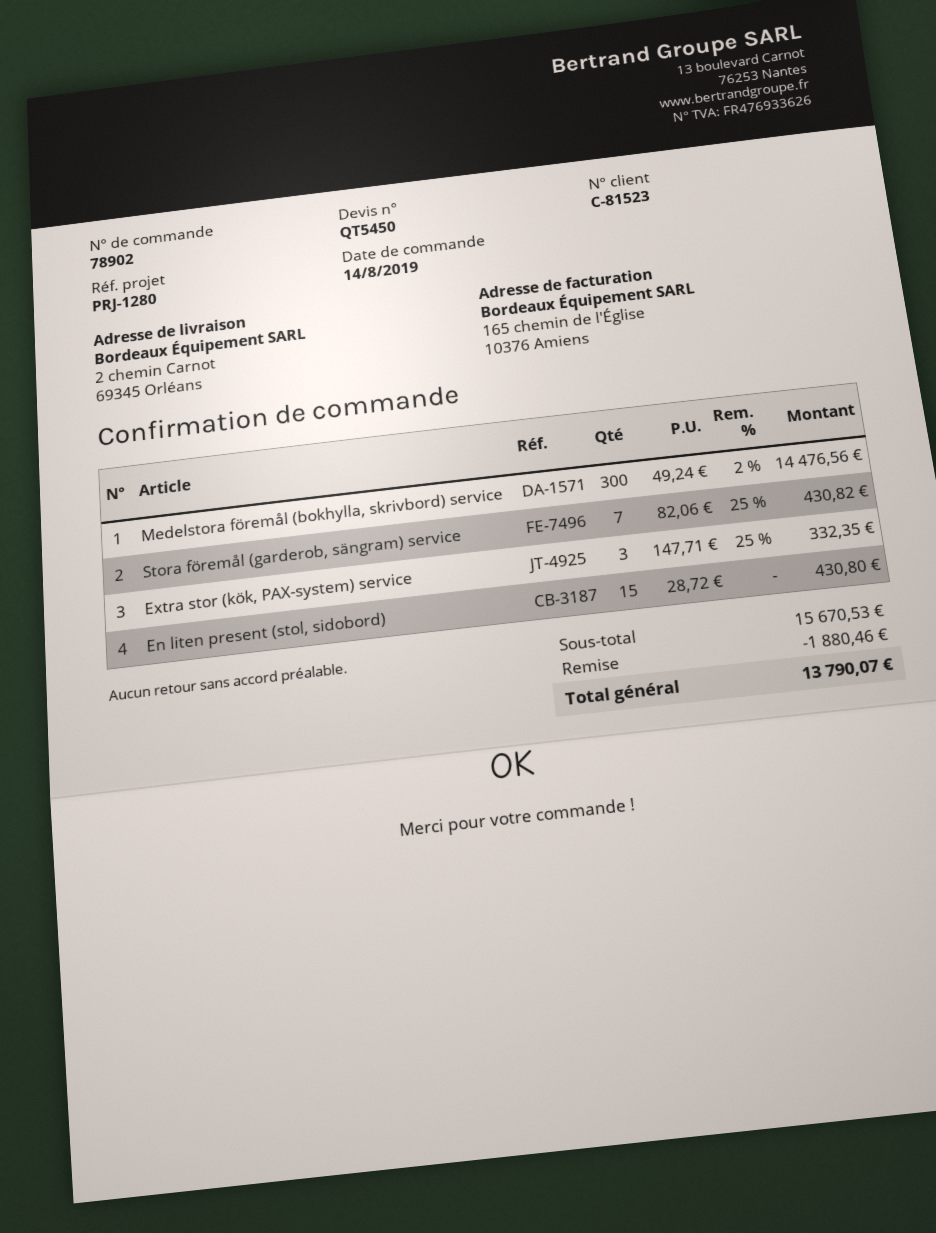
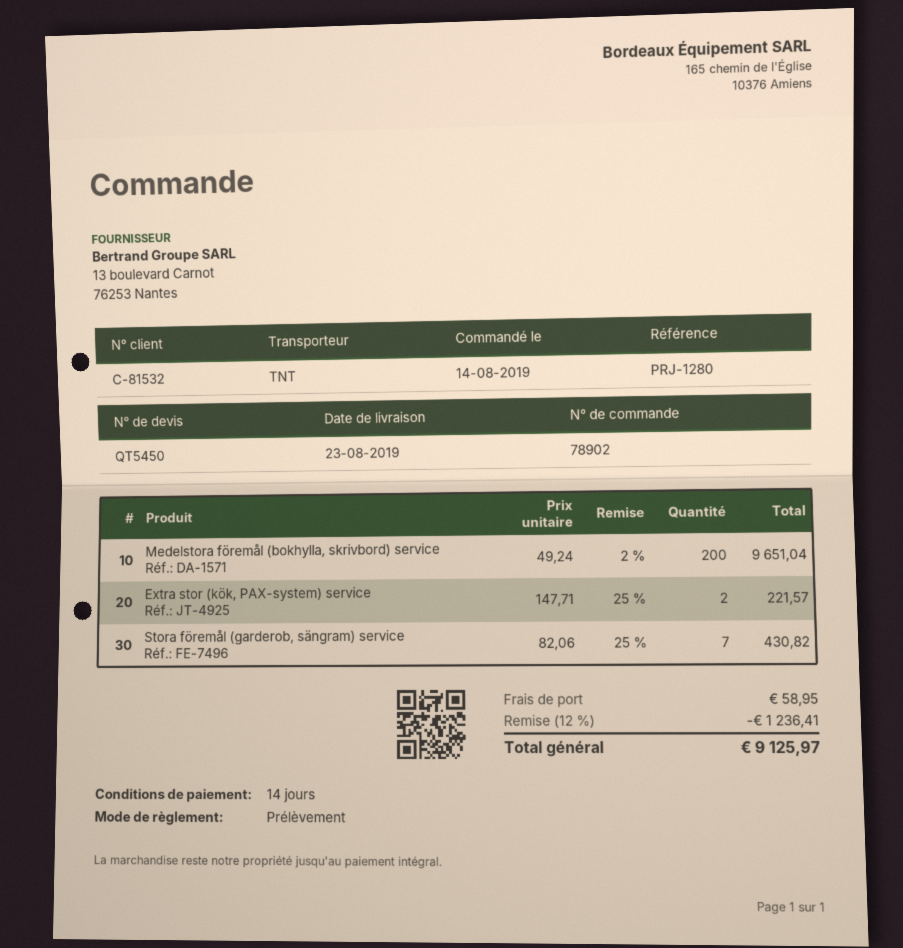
customer number: C-81523 -> C-81532
Medelstora föremål (bokhylla, skrivbord) service: 300 x 49.24 - 2% = 14476.56 -> 200 x 49.24 - 2% = 9651.04
Extra stor (kök, PAX-system) service: 3 x 147.71 - 25% = 332.35 -> 2 x 147.71 - 25% = 221.57
En liten present (stol, sidobord): 15 x 28.72 = 430.80 -> none
discount: 1880.46 -> 1236.41
shipping: none -> 58.95
total: 13790.07 -> 9125.97

